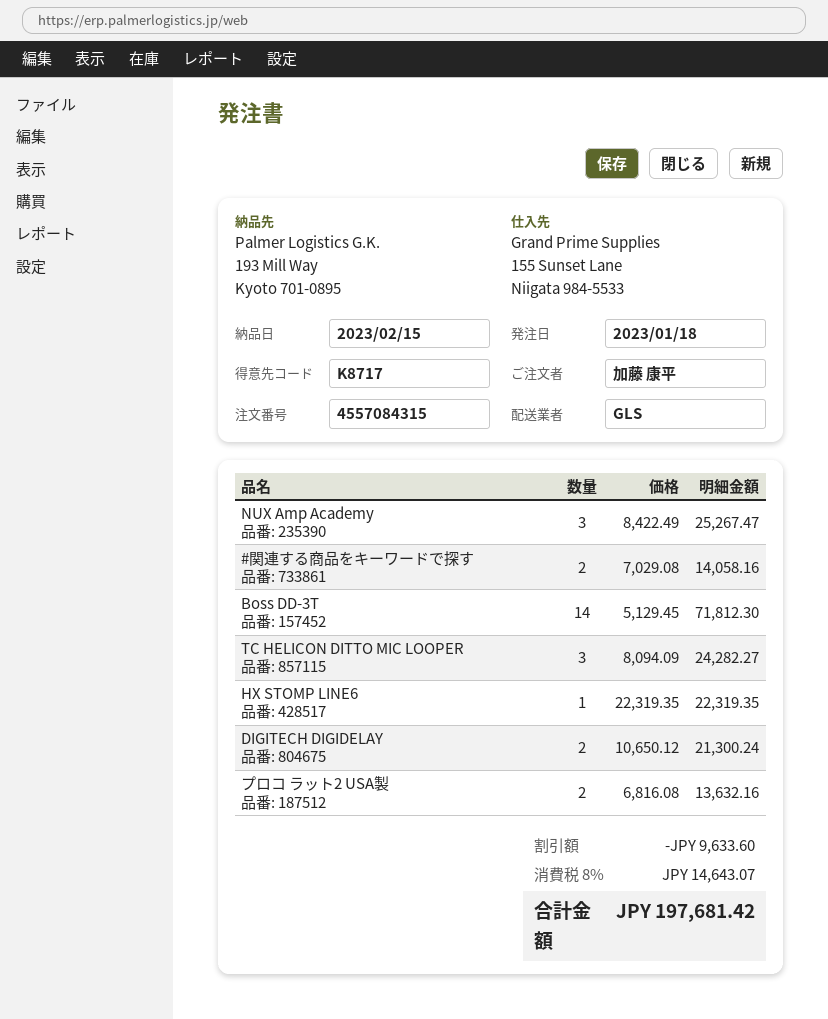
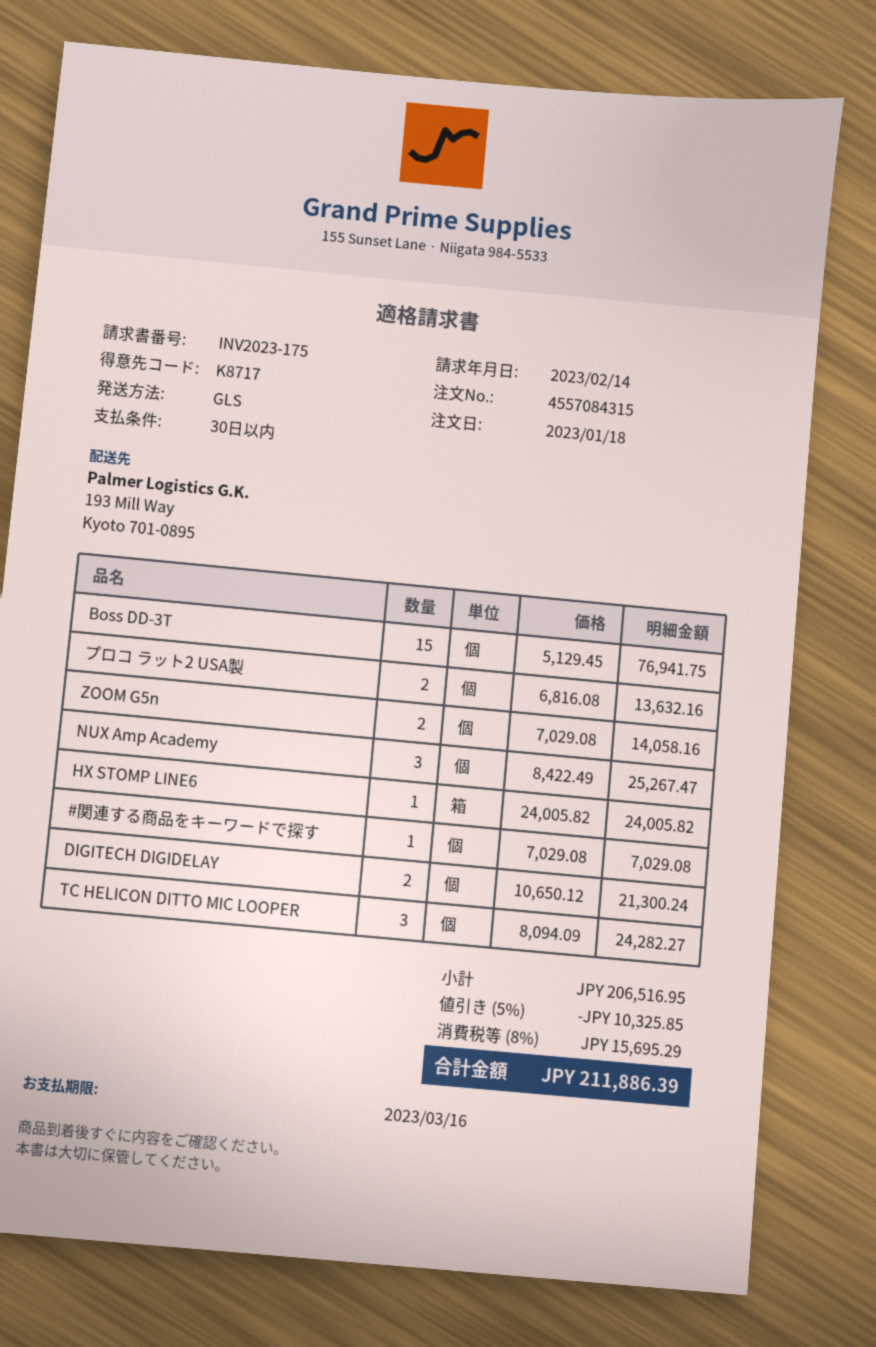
#関連する商品をキーワードで探す: 2 x 7029.08 = 14058.16 -> 1 x 7029.08 = 7029.08
Boss DD-3T: 14 x 5129.45 = 71812.30 -> 15 x 5129.45 = 76941.75
HX STOMP LINE6: 1 x 22319.35 = 22319.35 -> 1 x 24005.82 = 24005.82
ZOOM G5n: none -> 2 x 7029.08 = 14058.16
discount: 9633.60 -> 10325.85
tax: 8% = 14643.07 -> 8% = 15695.29
total: 197681.42 -> 211886.39

